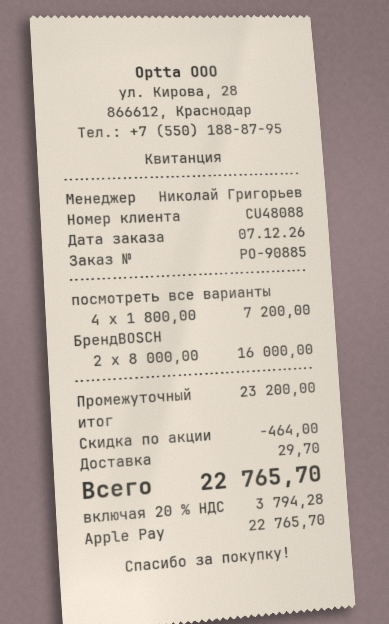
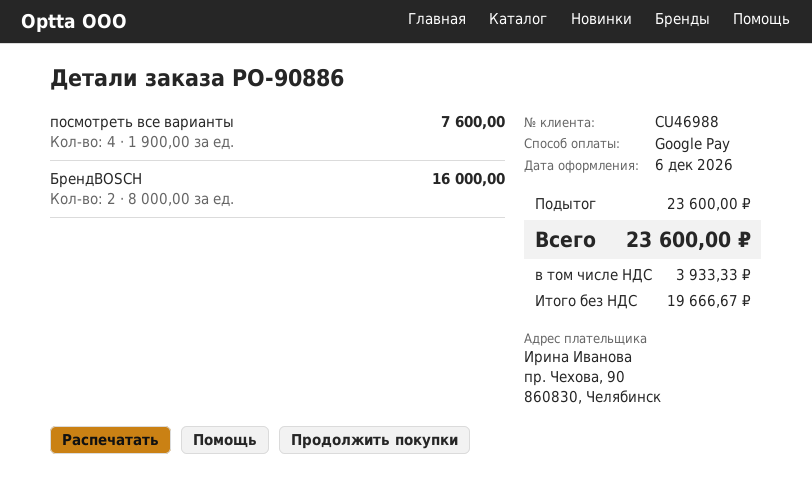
order number: PO-90885 -> PO-90886
order date: 2026-12-07 -> 2026-12-06
customer number: CU48088 -> CU46988
payment method: Apple Pay -> Google Pay
посмотреть все варианты: 4 x 1800.00 = 7200.00 -> 4 x 1900.00 = 7600.00
subtotal: 23200.00 -> 23600.00
discount: 464.00 -> none
shipping: 29.70 -> none
tax: 3794.28 -> 3933.33
total: 22765.70 -> 23600.00

